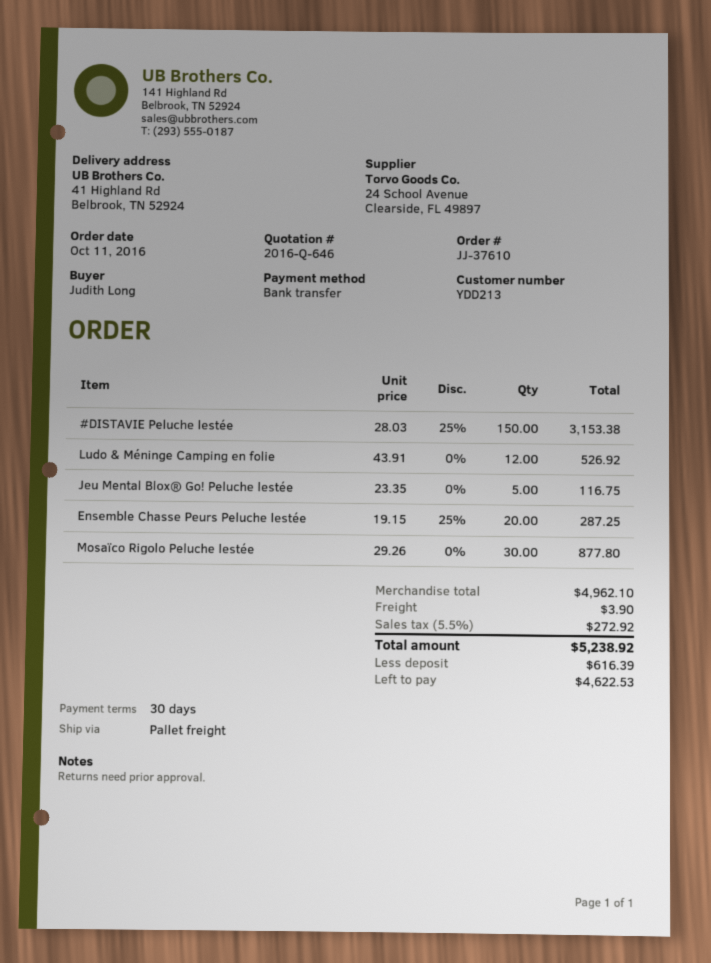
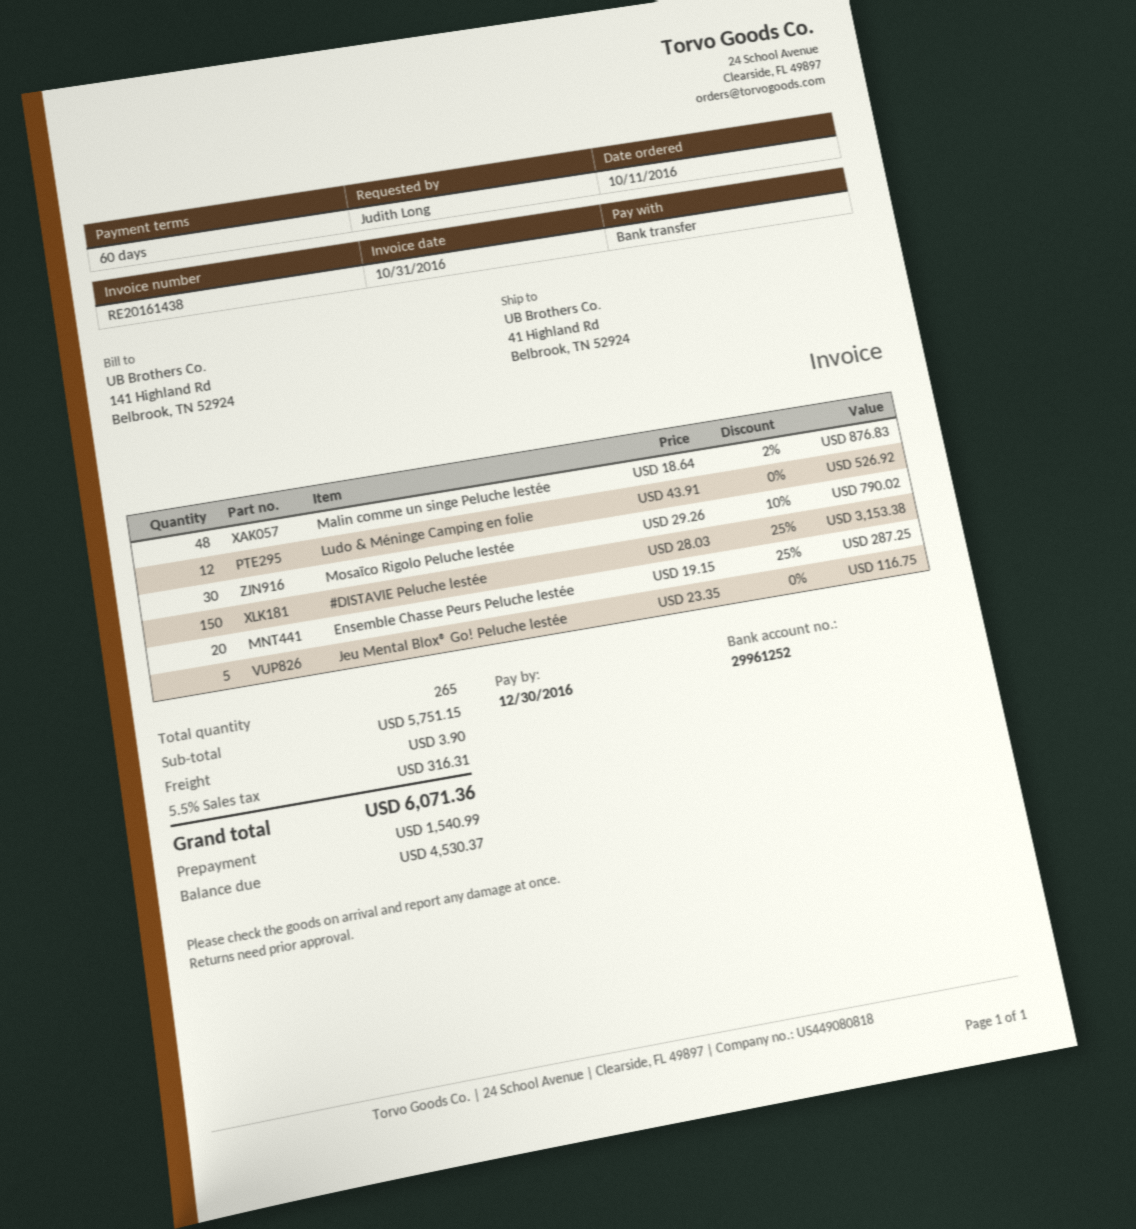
payment terms: 30 days -> 60 days
Mosaïco Rigolo Peluche lestée: 30 x 29.26 = 877.80 -> 30 x 29.26 - 10% = 790.02
Malin comme un singe Peluche lestée: none -> 48 x 18.64 - 2% = 876.83
subtotal: 4962.10 -> 5751.15
tax: 5.5% = 272.92 -> 5.5% = 316.31
total: 5238.92 -> 6071.36
deposit: 616.39 -> 1540.99
balance: 4622.53 -> 4530.37

